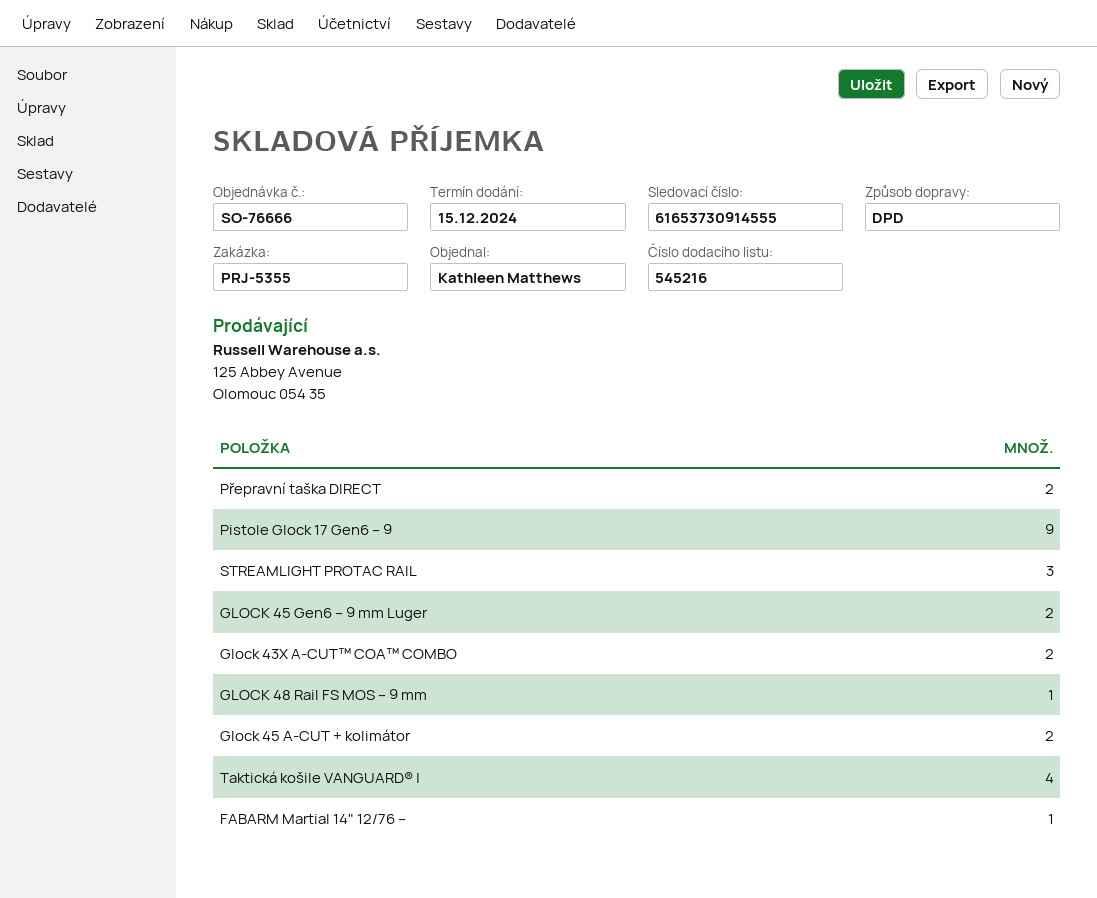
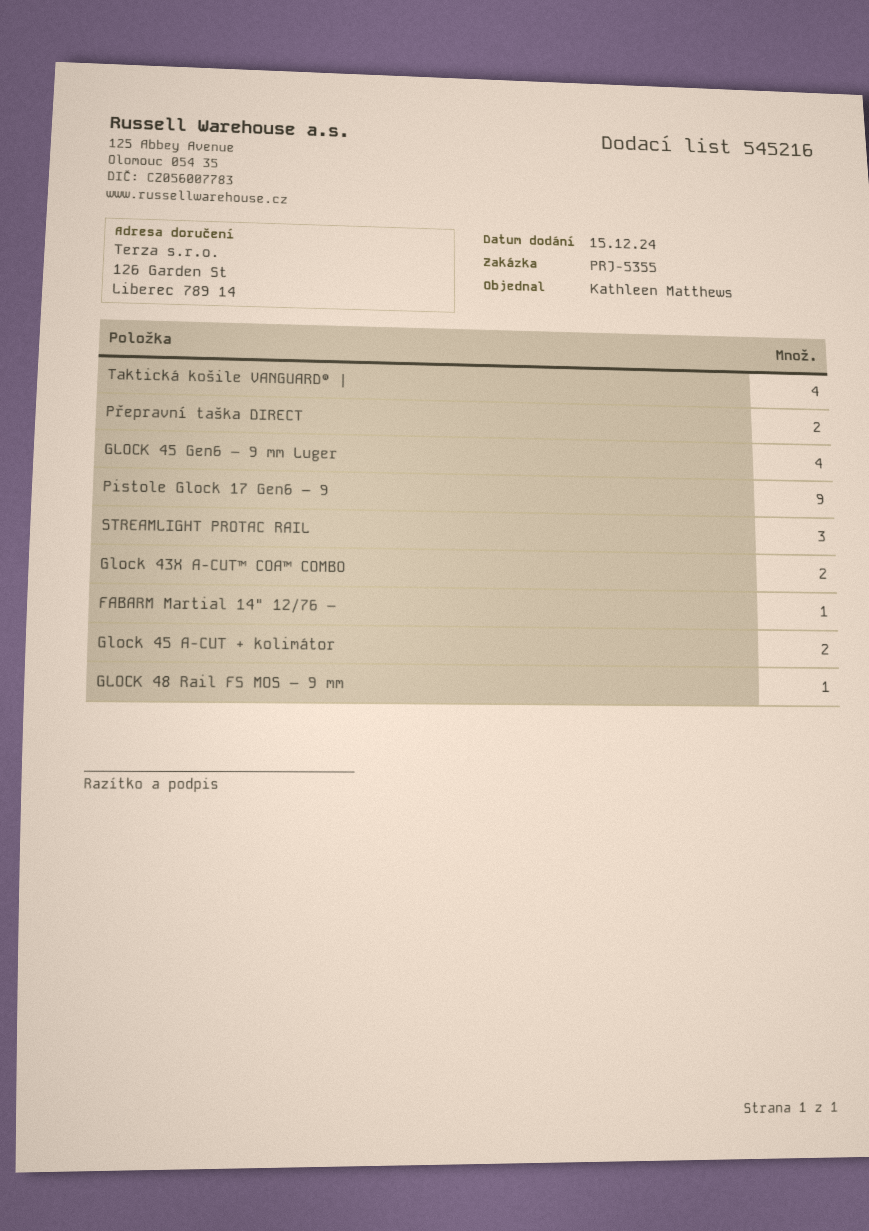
GLOCK 45 Gen6 – 9 mm Luger: 2 -> 4

